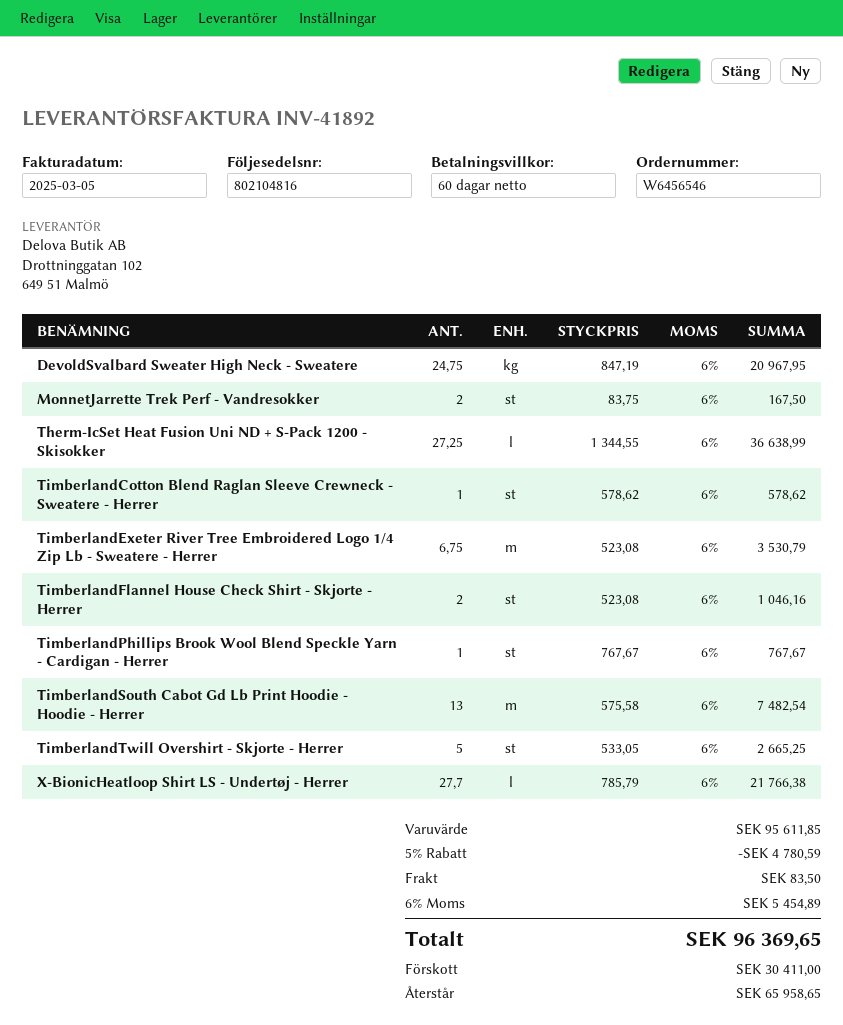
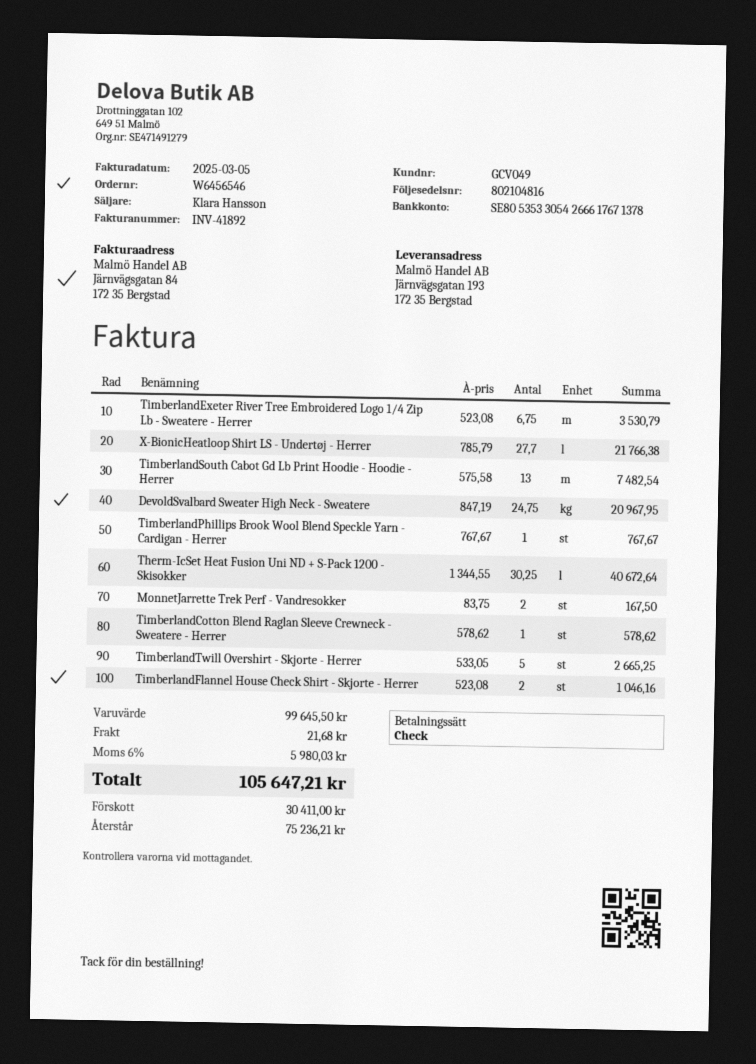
Therm-IcSet Heat Fusion Uni ND + S-Pack 1200 - Skisokker: 27.25 x 1344.55 = 36638.99 -> 30.25 x 1344.55 = 40672.64
subtotal: 95611.85 -> 99645.50
discount: 5% = 4780.59 -> none
shipping: 83.50 -> 21.68
tax: 6% = 5454.89 -> 6% = 5980.03
total: 96369.65 -> 105647.21
balance: 65958.65 -> 75236.21

